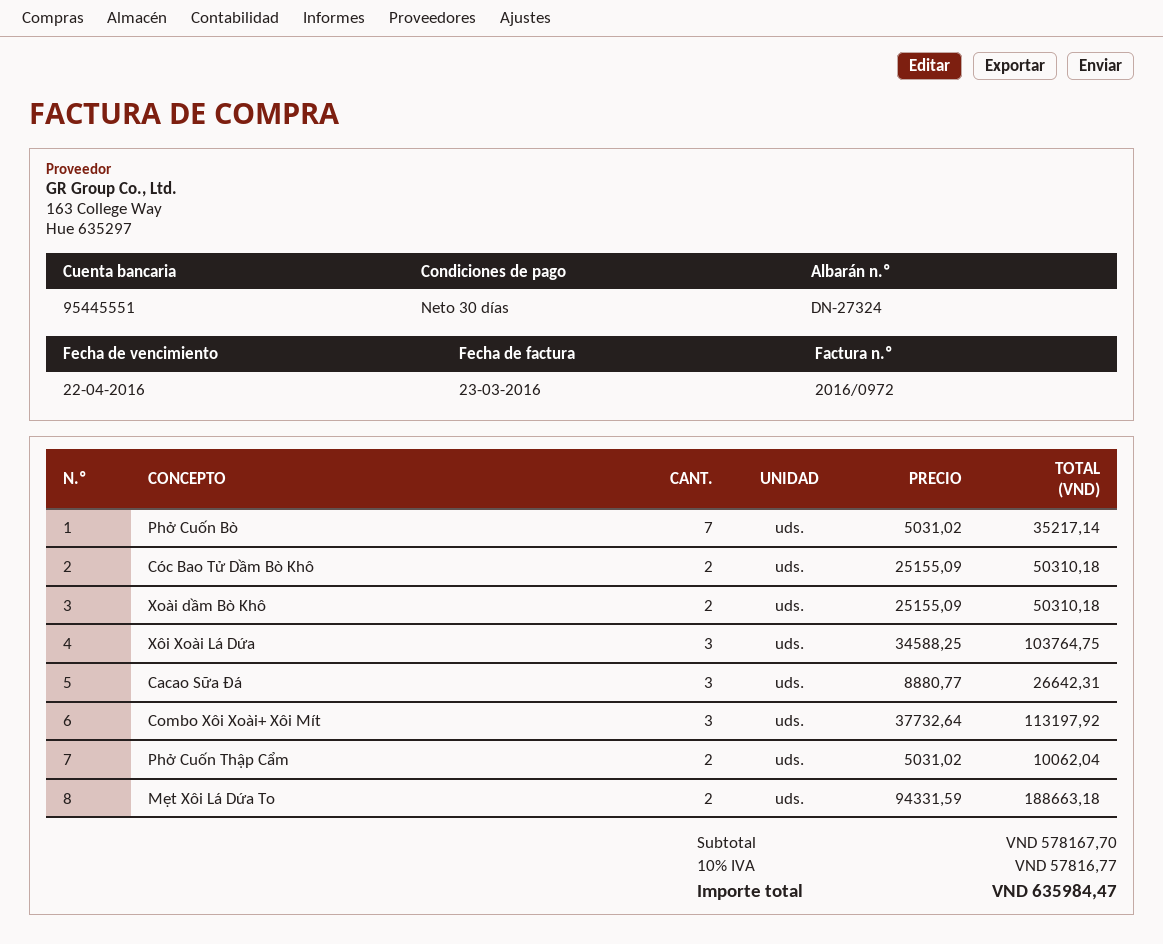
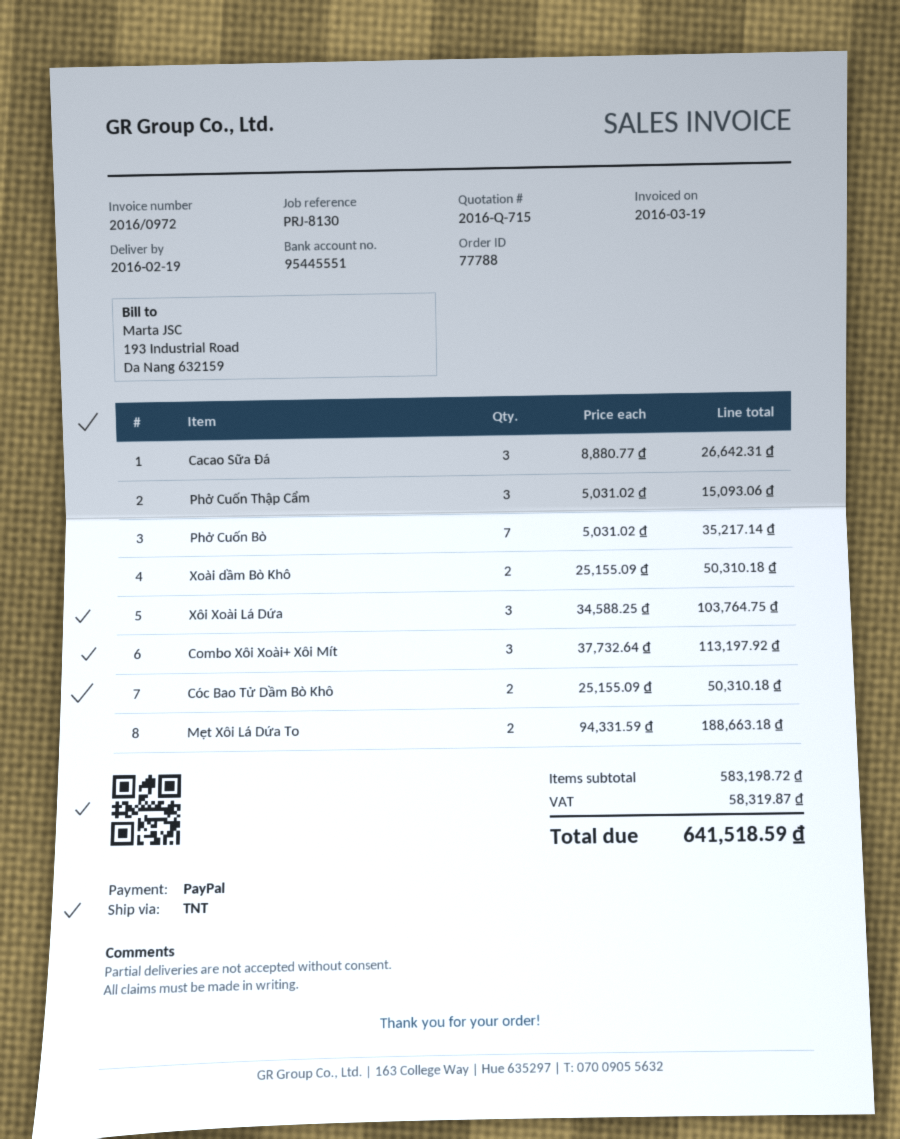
invoice date: 2016-03-23 -> 2016-03-19
Phở Cuốn Thập Cẩm: 2 x 5031.02 = 10062.04 -> 3 x 5031.02 = 15093.06
subtotal: 578167.70 -> 583198.72
tax: 57816.77 -> 58319.87
total: 635984.47 -> 641518.59

